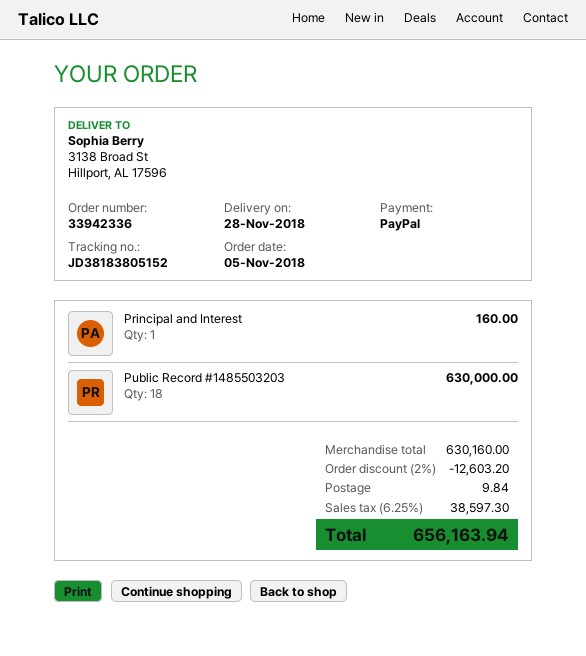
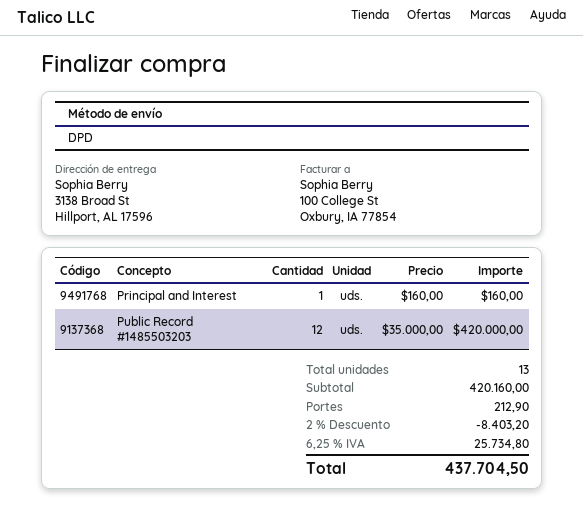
Public Record #1485503203: 18 for 630000.00 -> 12 for 420000.00
subtotal: 630160.00 -> 420160.00
discount: 2% = 12603.20 -> 2% = 8403.20
shipping: 9.84 -> 212.90
tax: 6.25% = 38597.30 -> 6.25% = 25734.80
total: 656163.94 -> 437704.50

